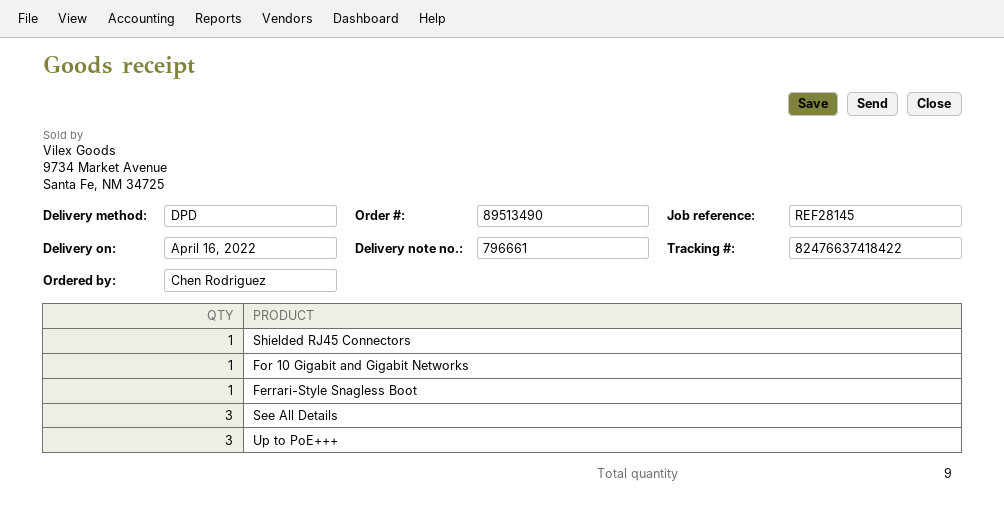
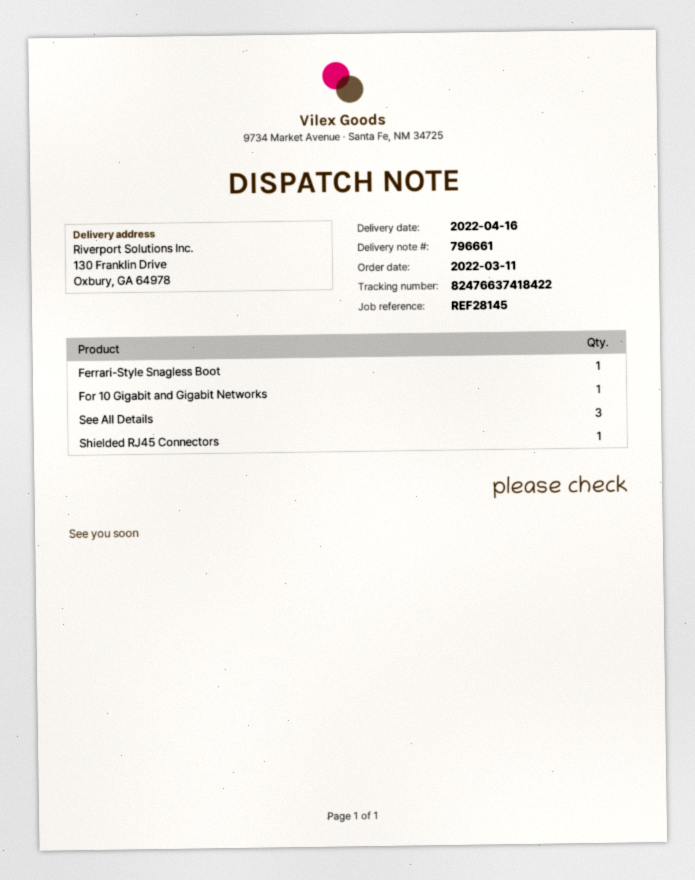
Up to PoE+++: 3 -> none

